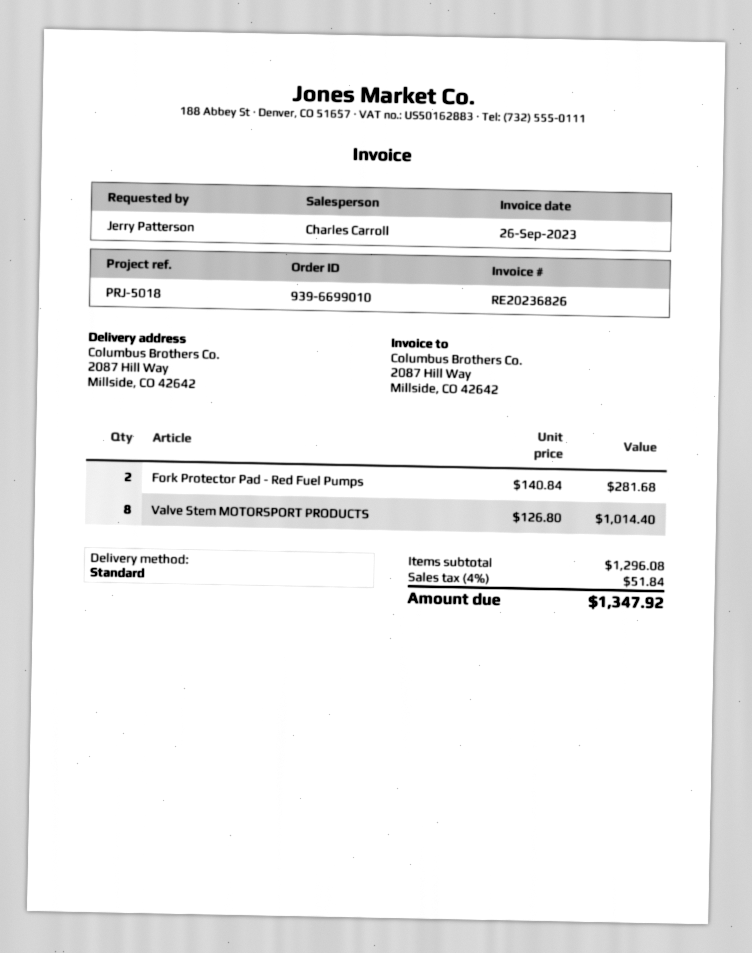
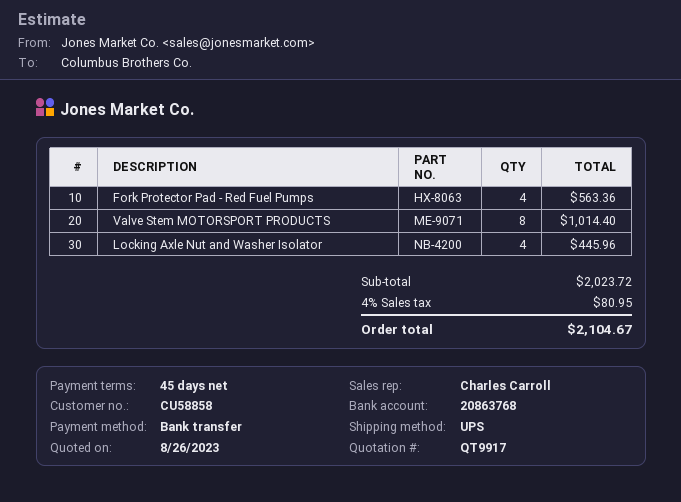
shipping method: standard -> UPS
Fork Protector Pad - Red Fuel Pumps: 2 for 281.68 -> 4 for 563.36
Locking Axle Nut and Washer Isolator: none -> 4 for 445.96
subtotal: 1296.08 -> 2023.72
tax: 4% = 51.84 -> 4% = 80.95
total: 1347.92 -> 2104.67

